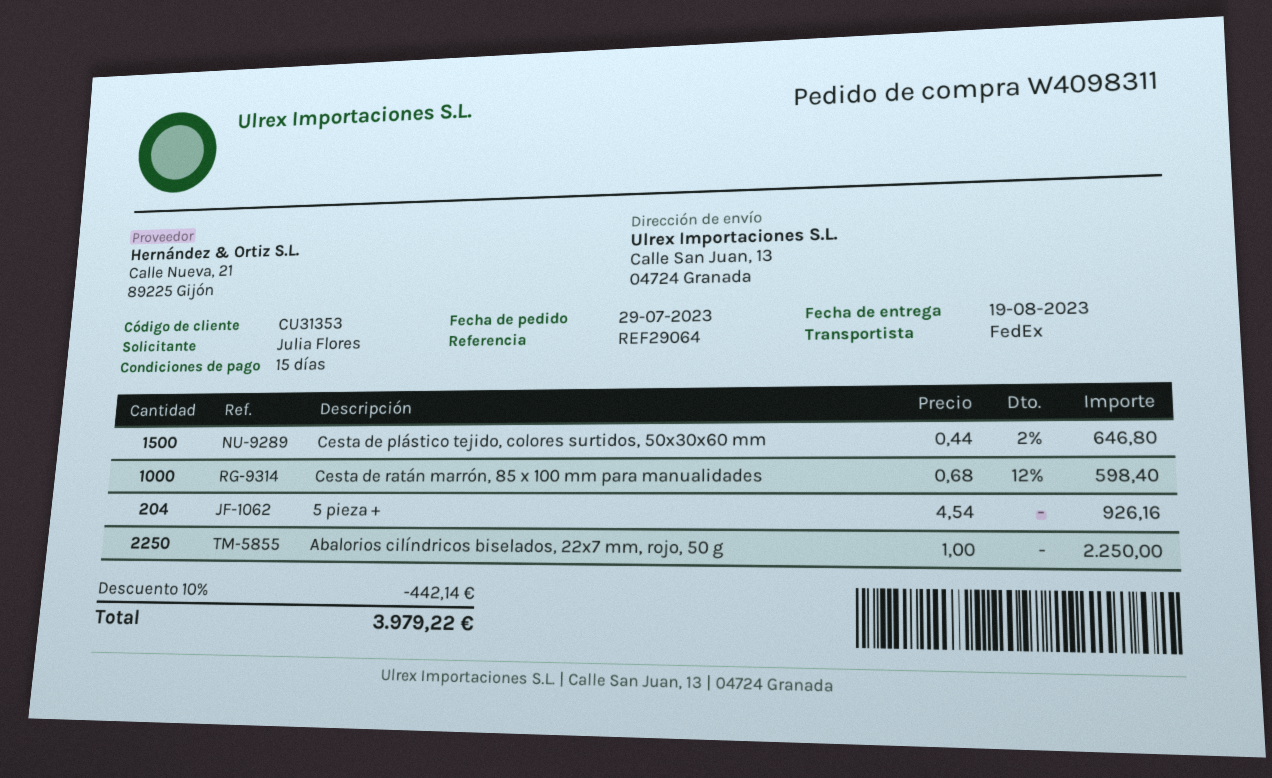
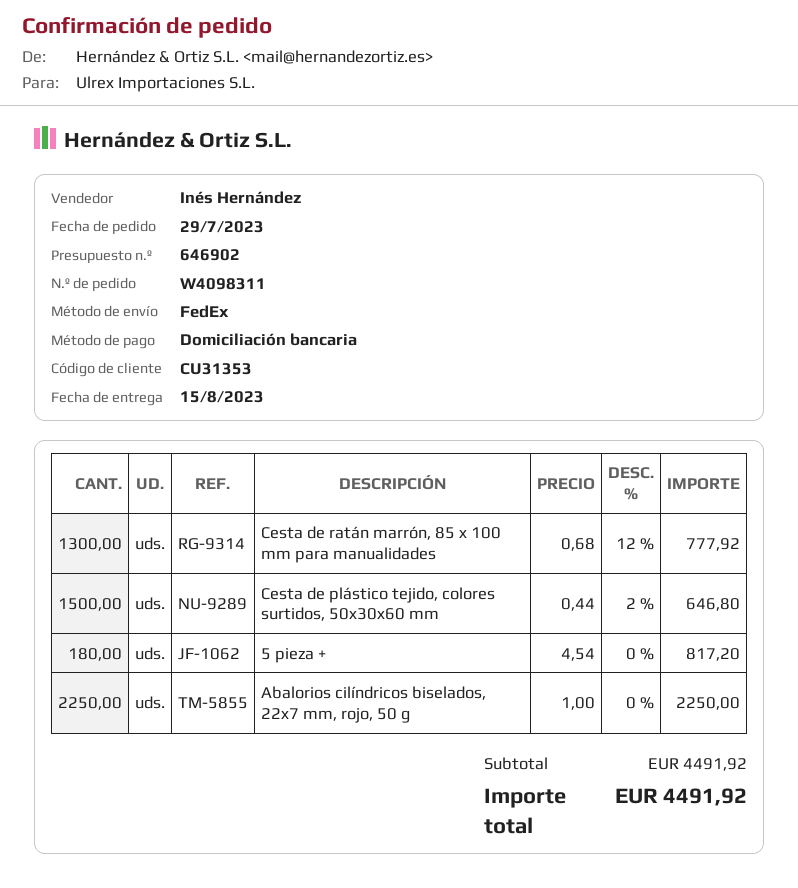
delivery date: 2023-08-19 -> 2023-08-15
Cesta de ratán marrón, 85 x 100 mm para manualidades: 1000 x 0.68 - 12% = 598.40 -> 1300 x 0.68 - 12% = 777.92
5 pieza +: 204 x 4.54 = 926.16 -> 180 x 4.54 = 817.20
discount: 10% = 442.14 -> none
total: 3979.22 -> 4491.92

